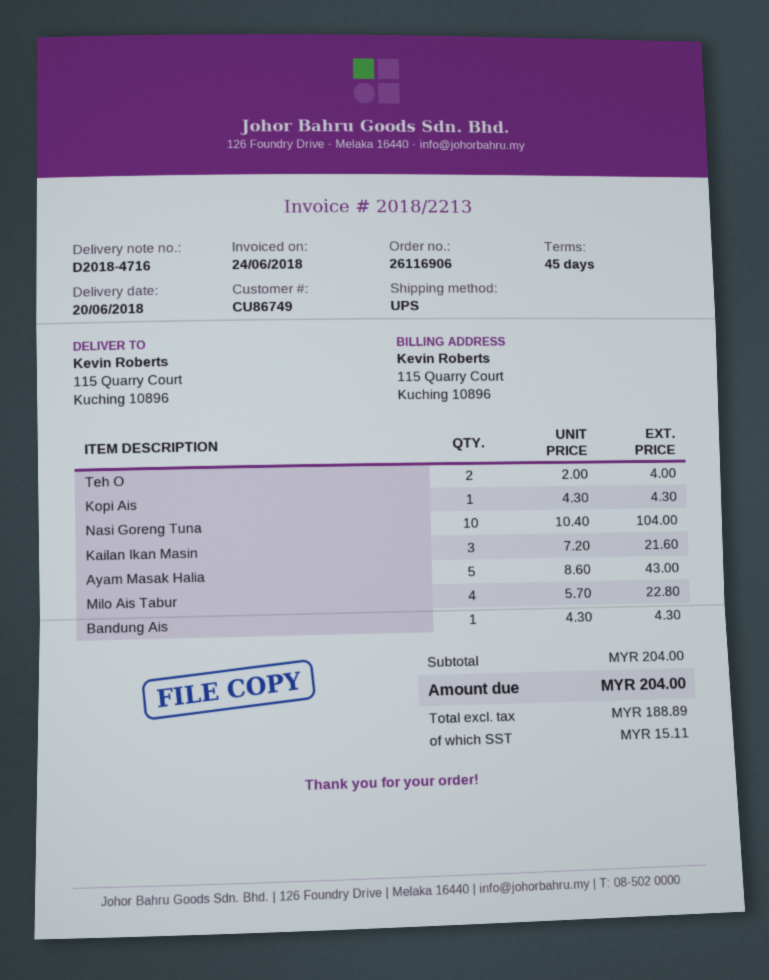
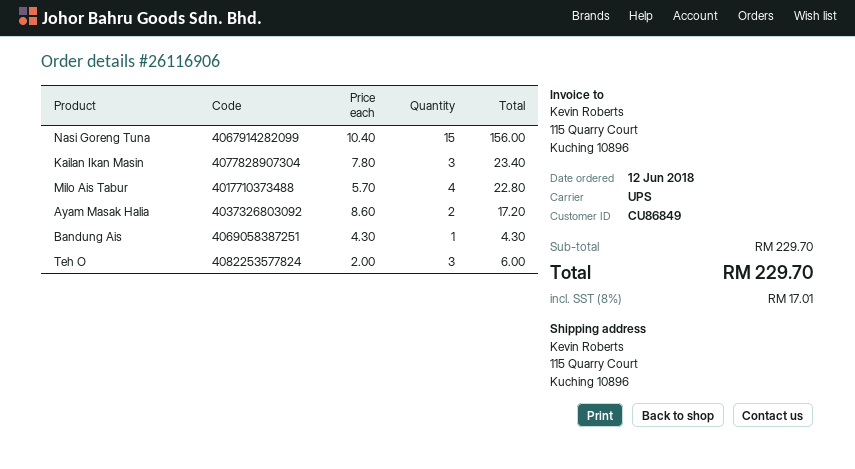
customer number: CU86749 -> CU86849
Teh O: 2 x 2.00 = 4.00 -> 3 x 2.00 = 6.00
Kopi Ais: 1 x 4.30 = 4.30 -> none
Nasi Goreng Tuna: 10 x 10.40 = 104.00 -> 15 x 10.40 = 156.00
Kailan Ikan Masin: 3 x 7.20 = 21.60 -> 3 x 7.80 = 23.40
Ayam Masak Halia: 5 x 8.60 = 43.00 -> 2 x 8.60 = 17.20
subtotal: 204.00 -> 229.70
tax: 15.11 -> 17.01
total: 204.00 -> 229.70

